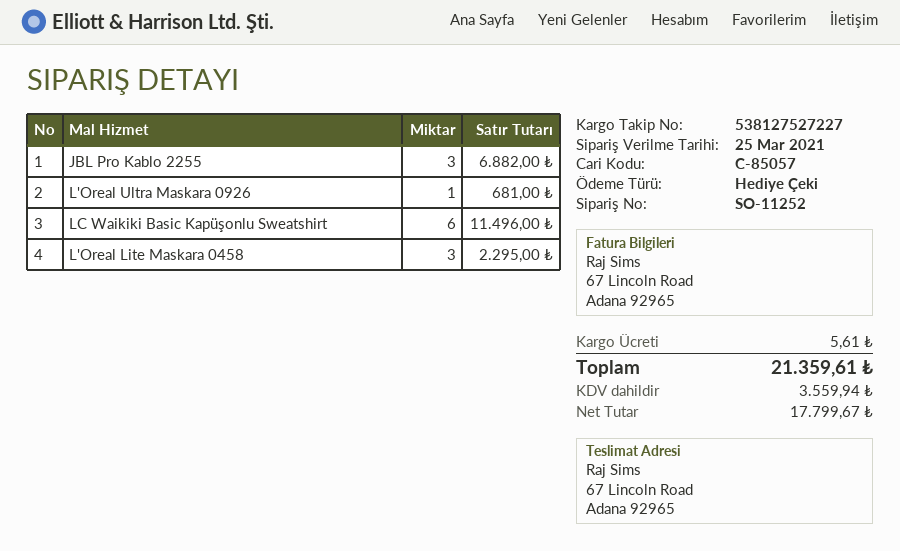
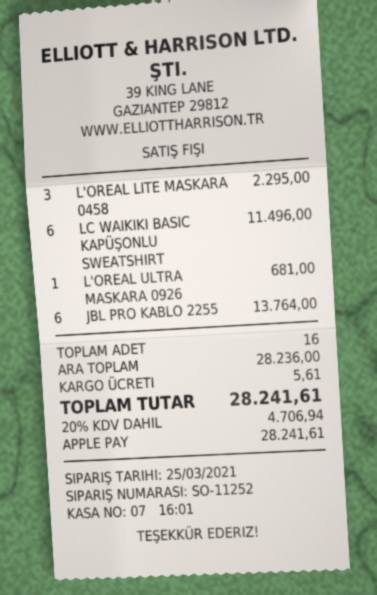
payment method: gift card -> Apple Pay
JBL Pro Kablo 2255: 3 for 6882.00 -> 6 for 13764.00
tax: 3559.94 -> 4706.94
total: 21359.61 -> 28241.61

